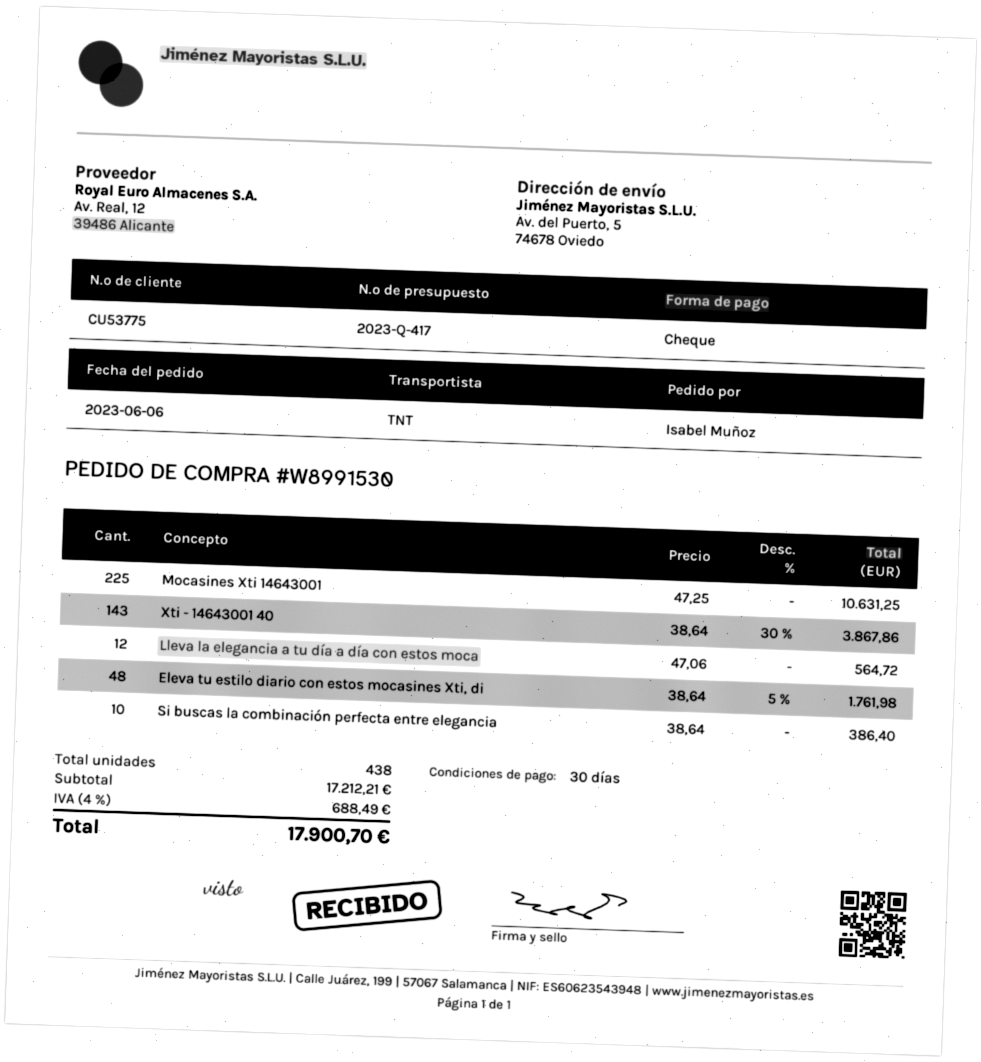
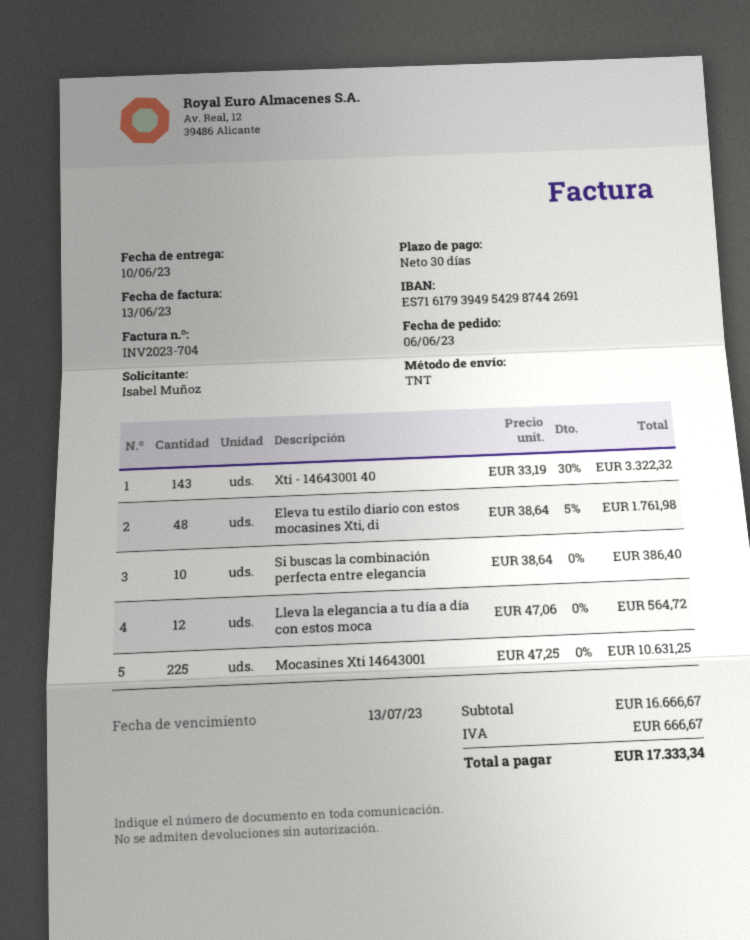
Xti - 14643001 40: 143 x 38.64 - 30% = 3867.86 -> 143 x 33.19 - 30% = 3322.32
subtotal: 17212.21 -> 16666.67
tax: 688.49 -> 666.67
total: 17900.70 -> 17333.34

